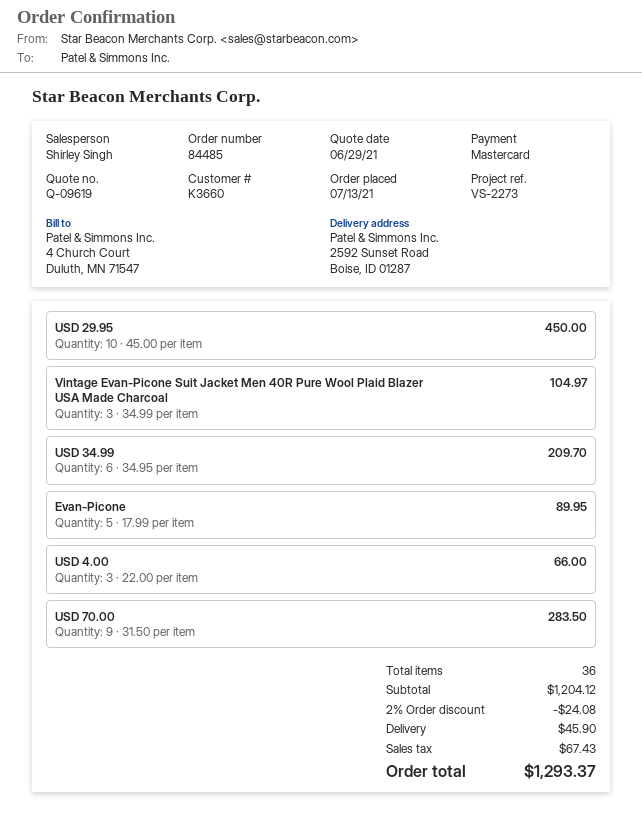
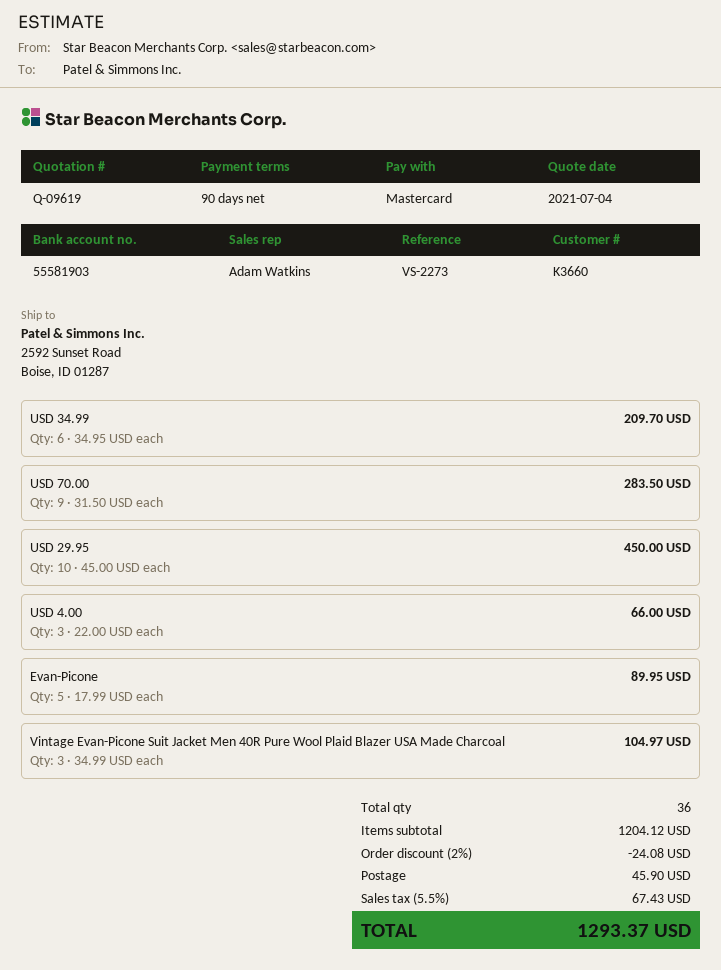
quote date: 2021-06-29 -> 2021-07-04
sales rep: Shirley Singh -> Adam Watkins

